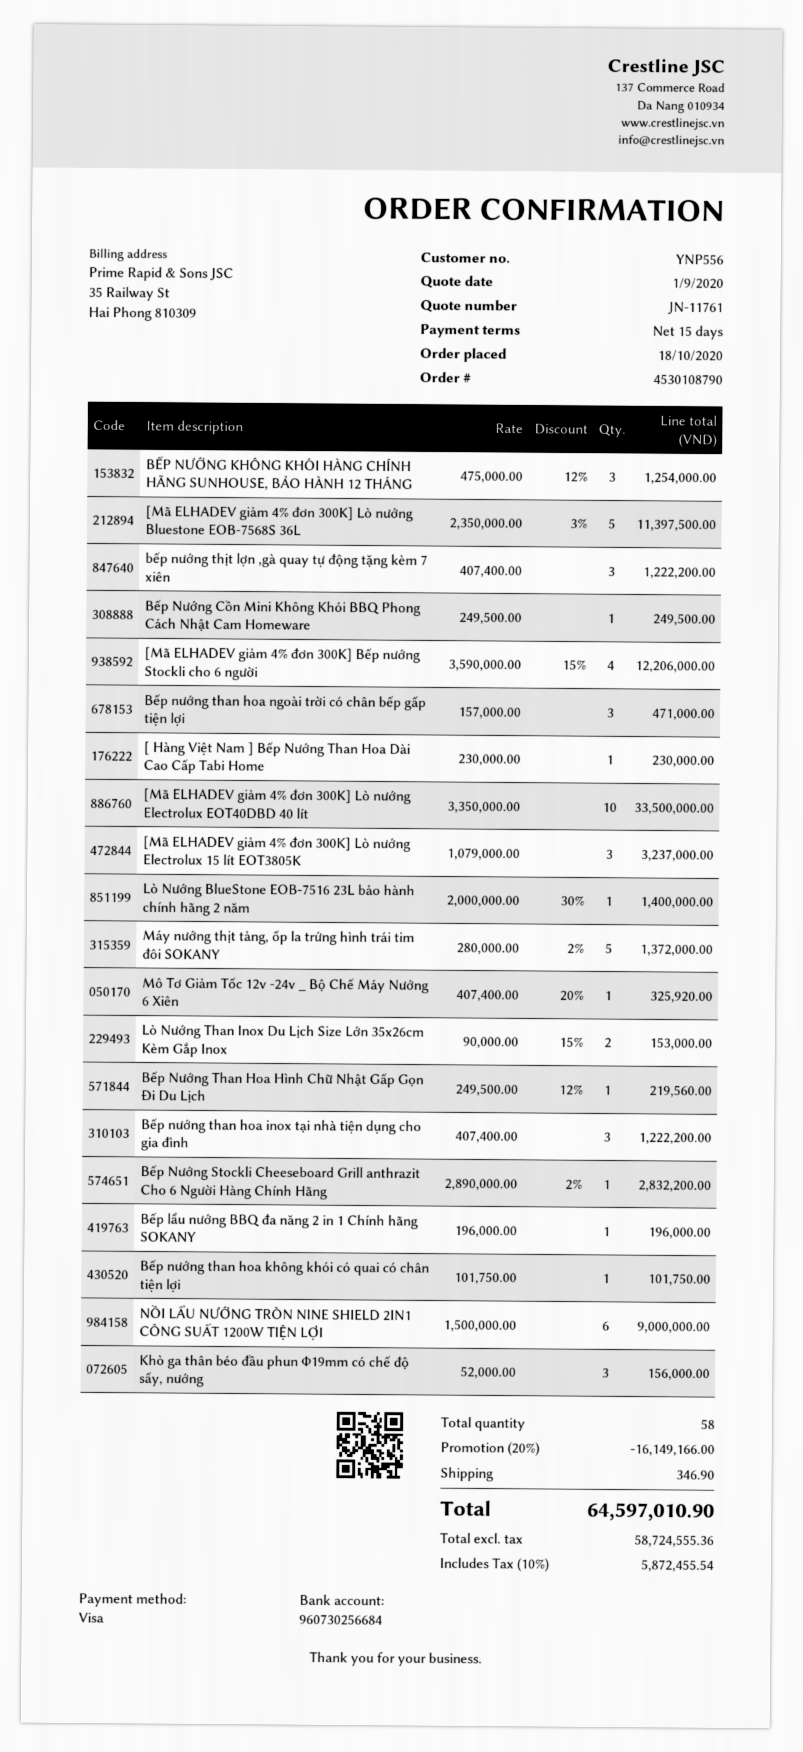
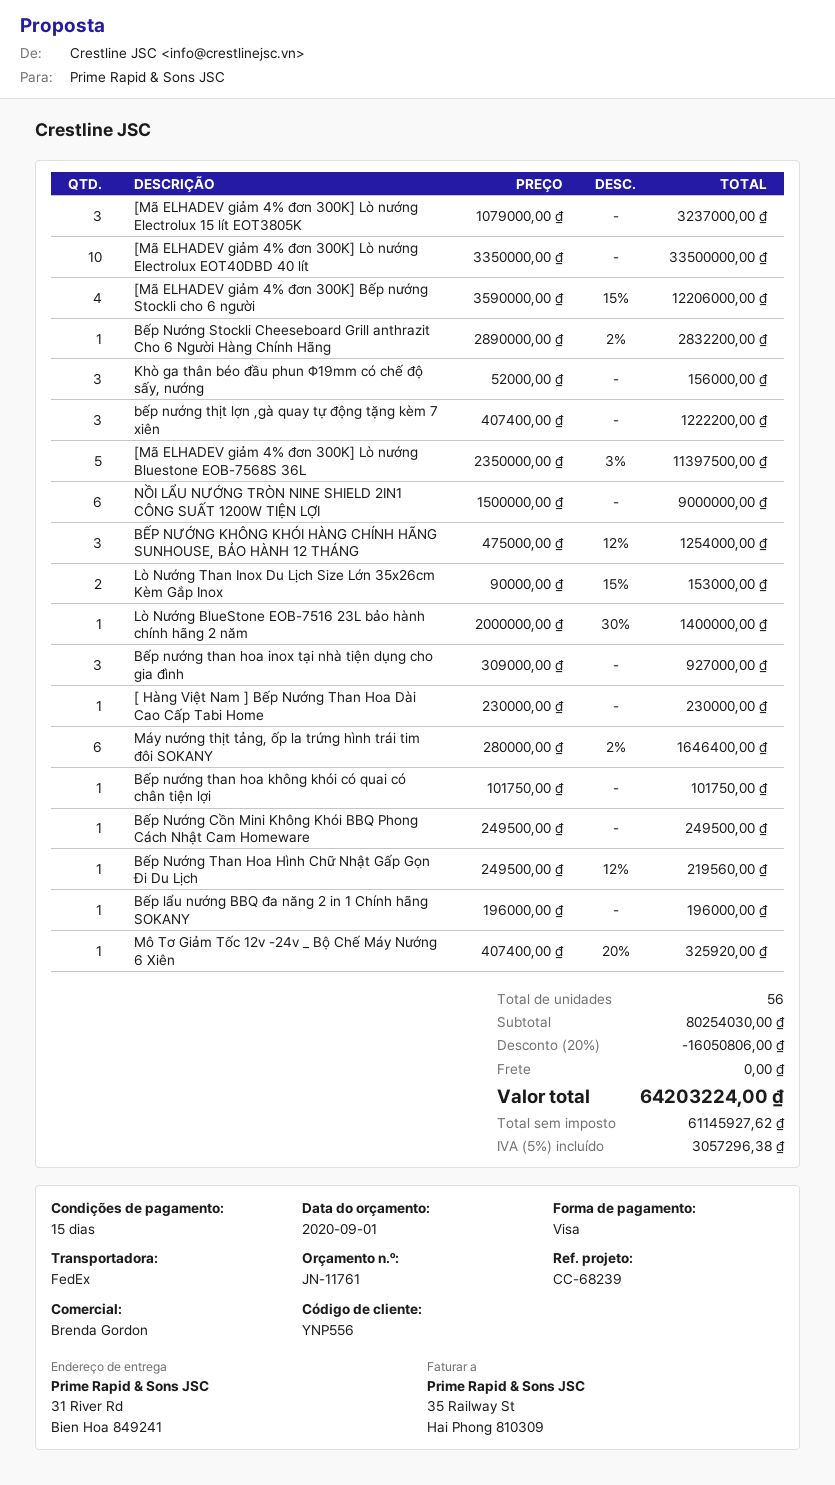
Bếp nướng than hoa ngoài trời có chân bếp gấp tiện lợi: 3 x 157000.00 = 471000.00 -> none
Máy nướng thịt tảng, ốp la trứng hình trái tim đôi SOKANY: 5 x 280000.00 - 2% = 1372000.00 -> 6 x 280000.00 - 2% = 1646400.00
Bếp nướng than hoa inox tại nhà tiện dụng cho gia đình: 3 x 407400.00 = 1222200.00 -> 3 x 309000.00 = 927000.00
total quantity: 58 -> 56
discount: 20% = 16149166.00 -> 20% = 16050806.00
shipping: 346.90 -> 0.00
net: 58724555.36 -> 61145927.62
tax: 10% = 5872455.54 -> 5% = 3057296.38
total: 64597010.90 -> 64203224.00

